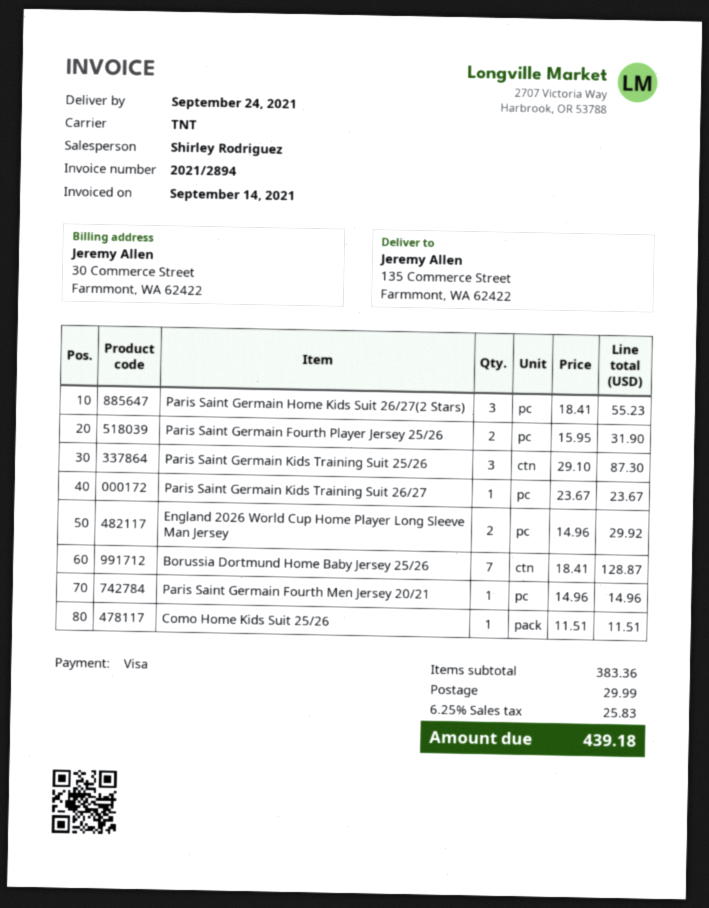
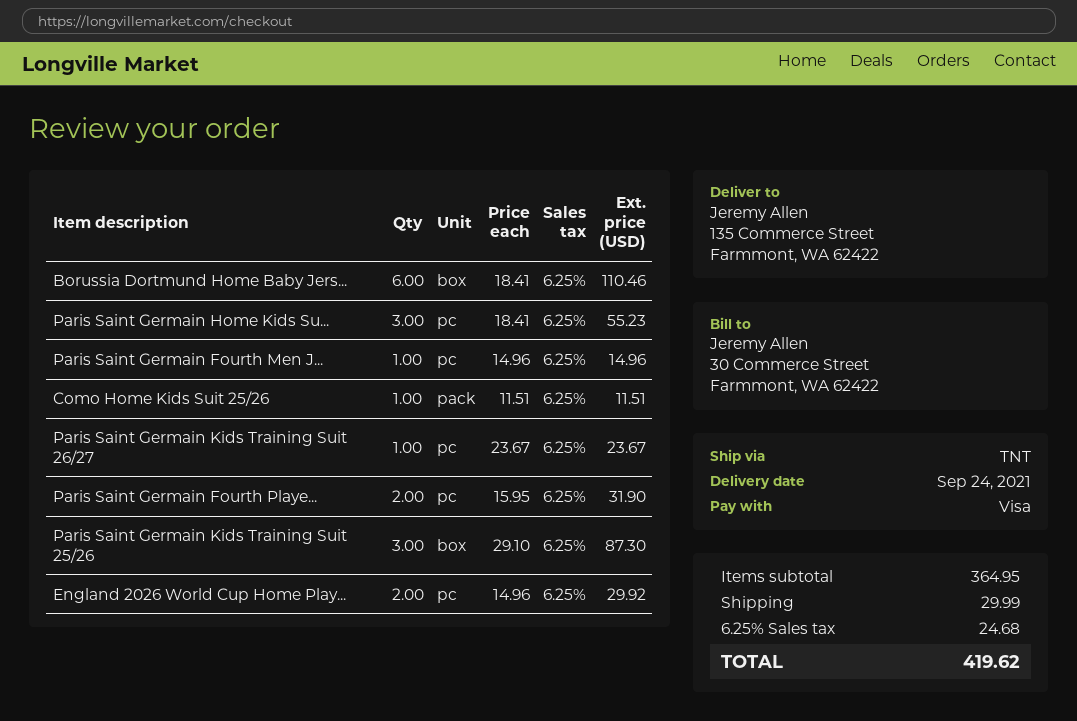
Borussia Dortmund Home Baby Jersey 25/26: 7 x 18.41 = 128.87 -> 6 x 18.41 = 110.46
subtotal: 383.36 -> 364.95
tax: 6.25% = 25.83 -> 6.25% = 24.68
total: 439.18 -> 419.62

